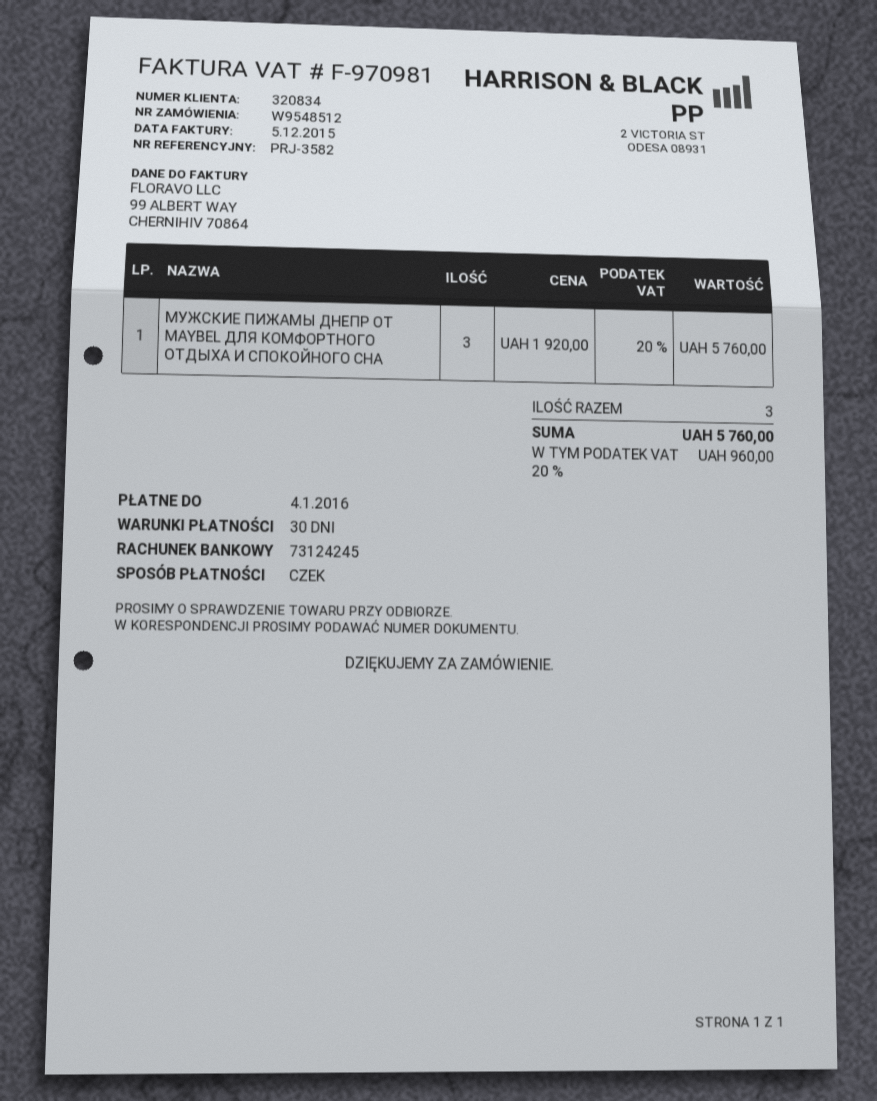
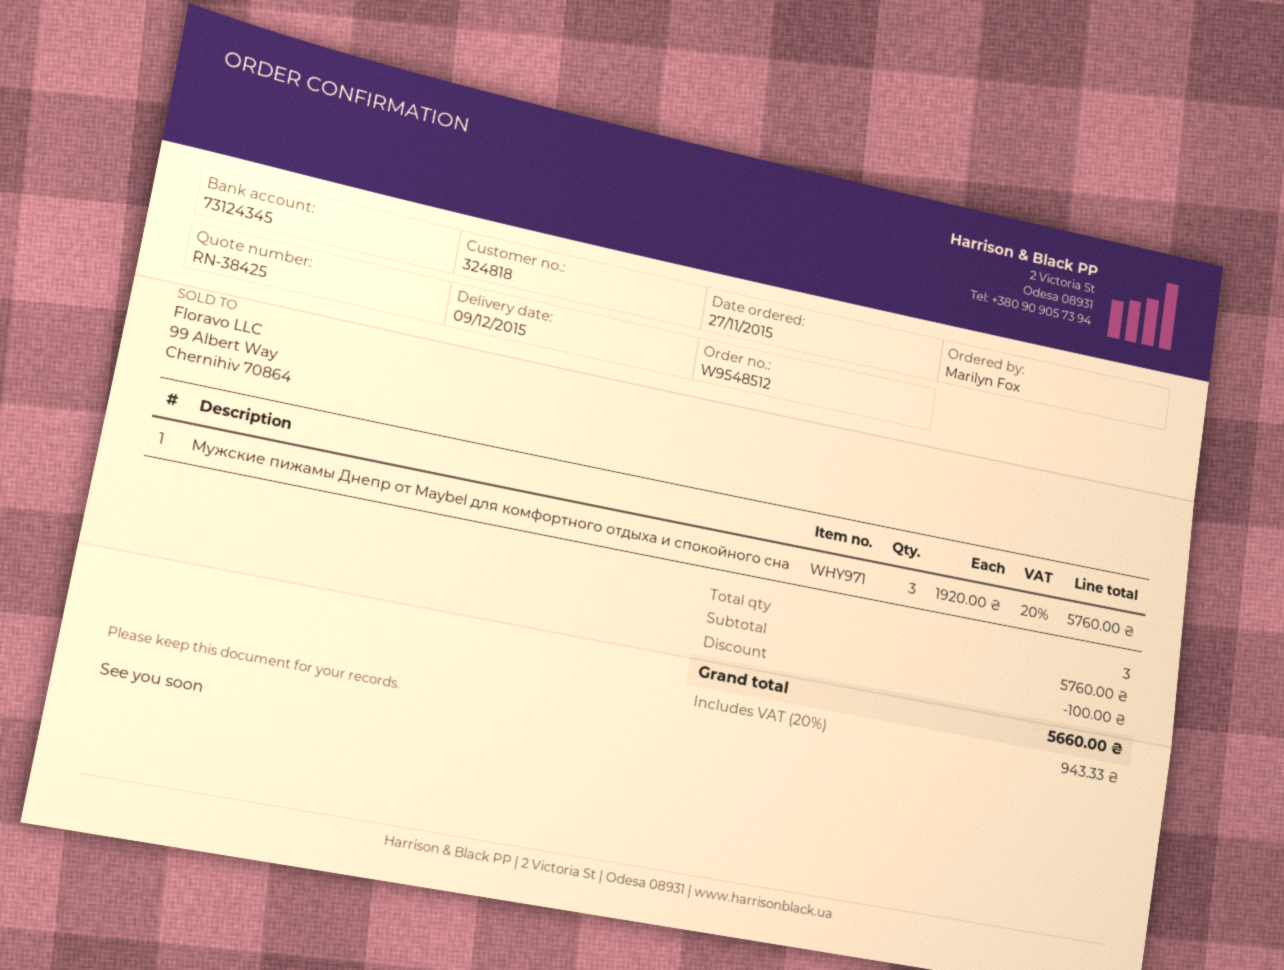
customer number: 320834 -> 324818
bank account: 73124245 -> 73124345
discount: none -> 100.00
tax: 20% = 960.00 -> 20% = 943.33
total: 5760.00 -> 5660.00

